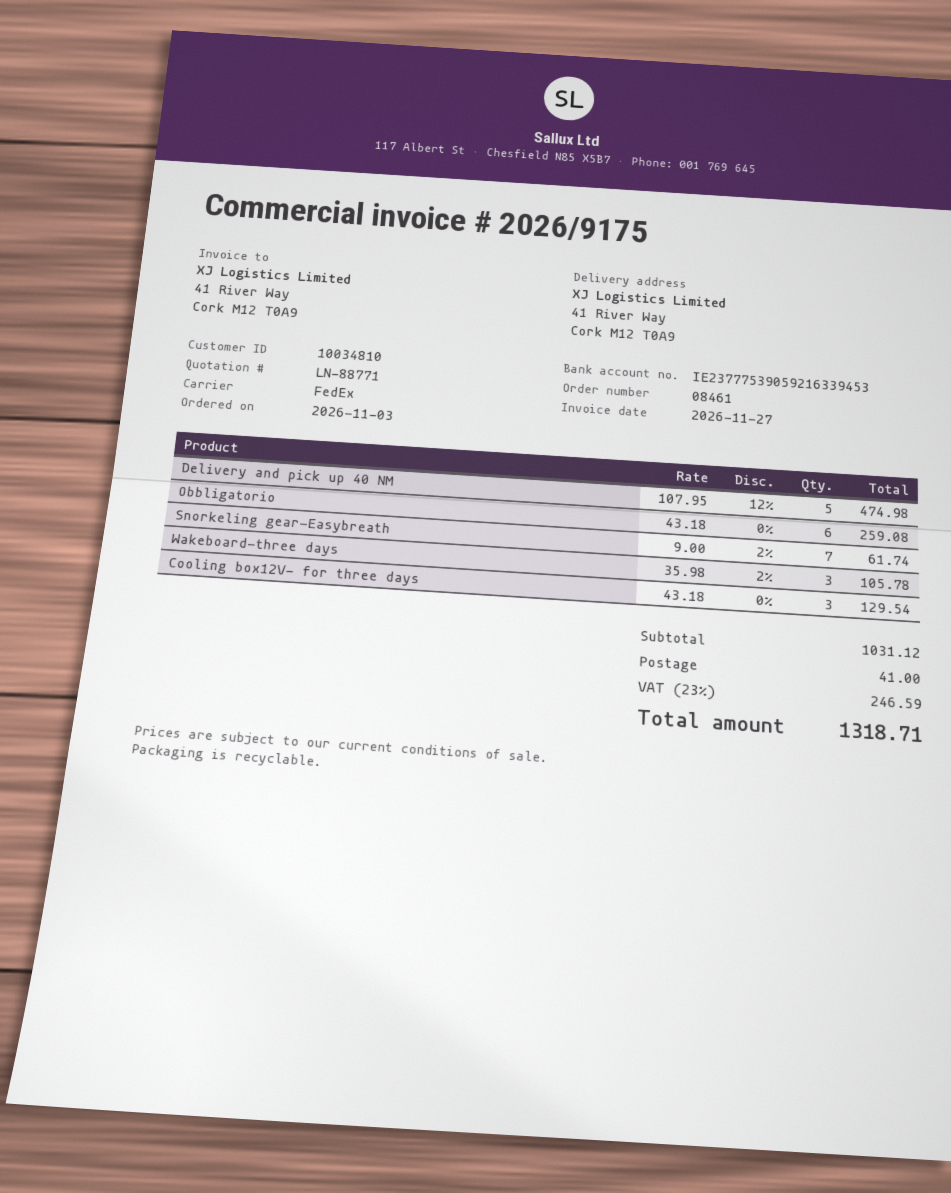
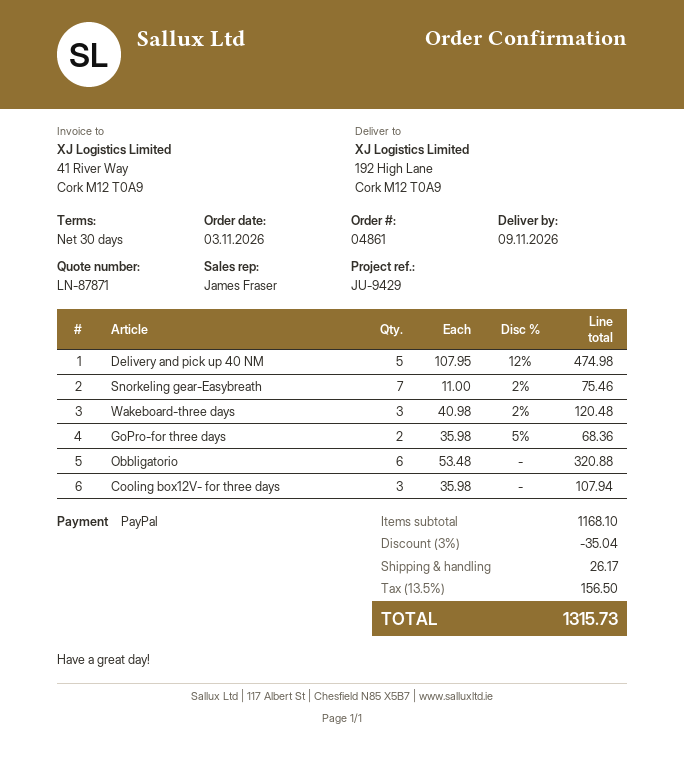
quote number: LN-88771 -> LN-87871
order number: 08461 -> 04861
ship to: 41 River Way, Cork M12 T0A9 -> 192 High Lane, Cork M12 T0A9
Obbligatorio: 6 x 43.18 = 259.08 -> 6 x 53.48 = 320.88
Snorkeling gear-Easybreath: 7 x 9.00 - 2% = 61.74 -> 7 x 11.00 - 2% = 75.46
Wakeboard-three days: 3 x 35.98 - 2% = 105.78 -> 3 x 40.98 - 2% = 120.48
Cooling box12V- for three days: 3 x 43.18 = 129.54 -> 3 x 35.98 = 107.94
GoPro-for three days: none -> 2 x 35.98 - 5% = 68.36
subtotal: 1031.12 -> 1168.10
discount: none -> 3% = 35.04
shipping: 41.00 -> 26.17
tax: 23% = 246.59 -> 13.5% = 156.50
total: 1318.71 -> 1315.73

